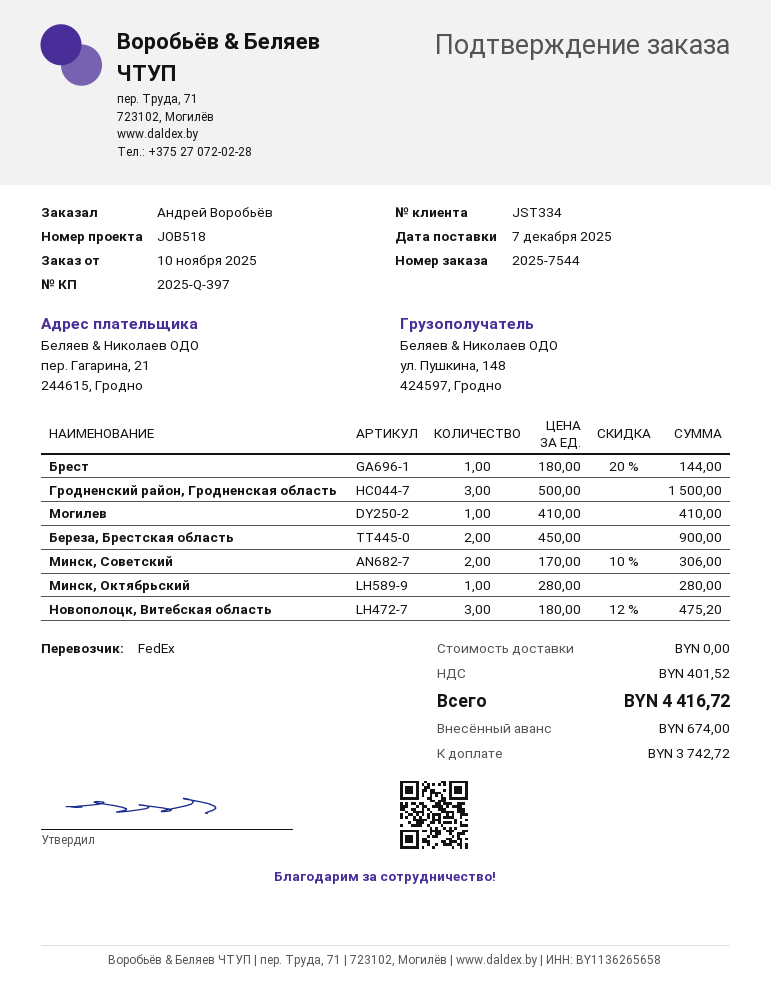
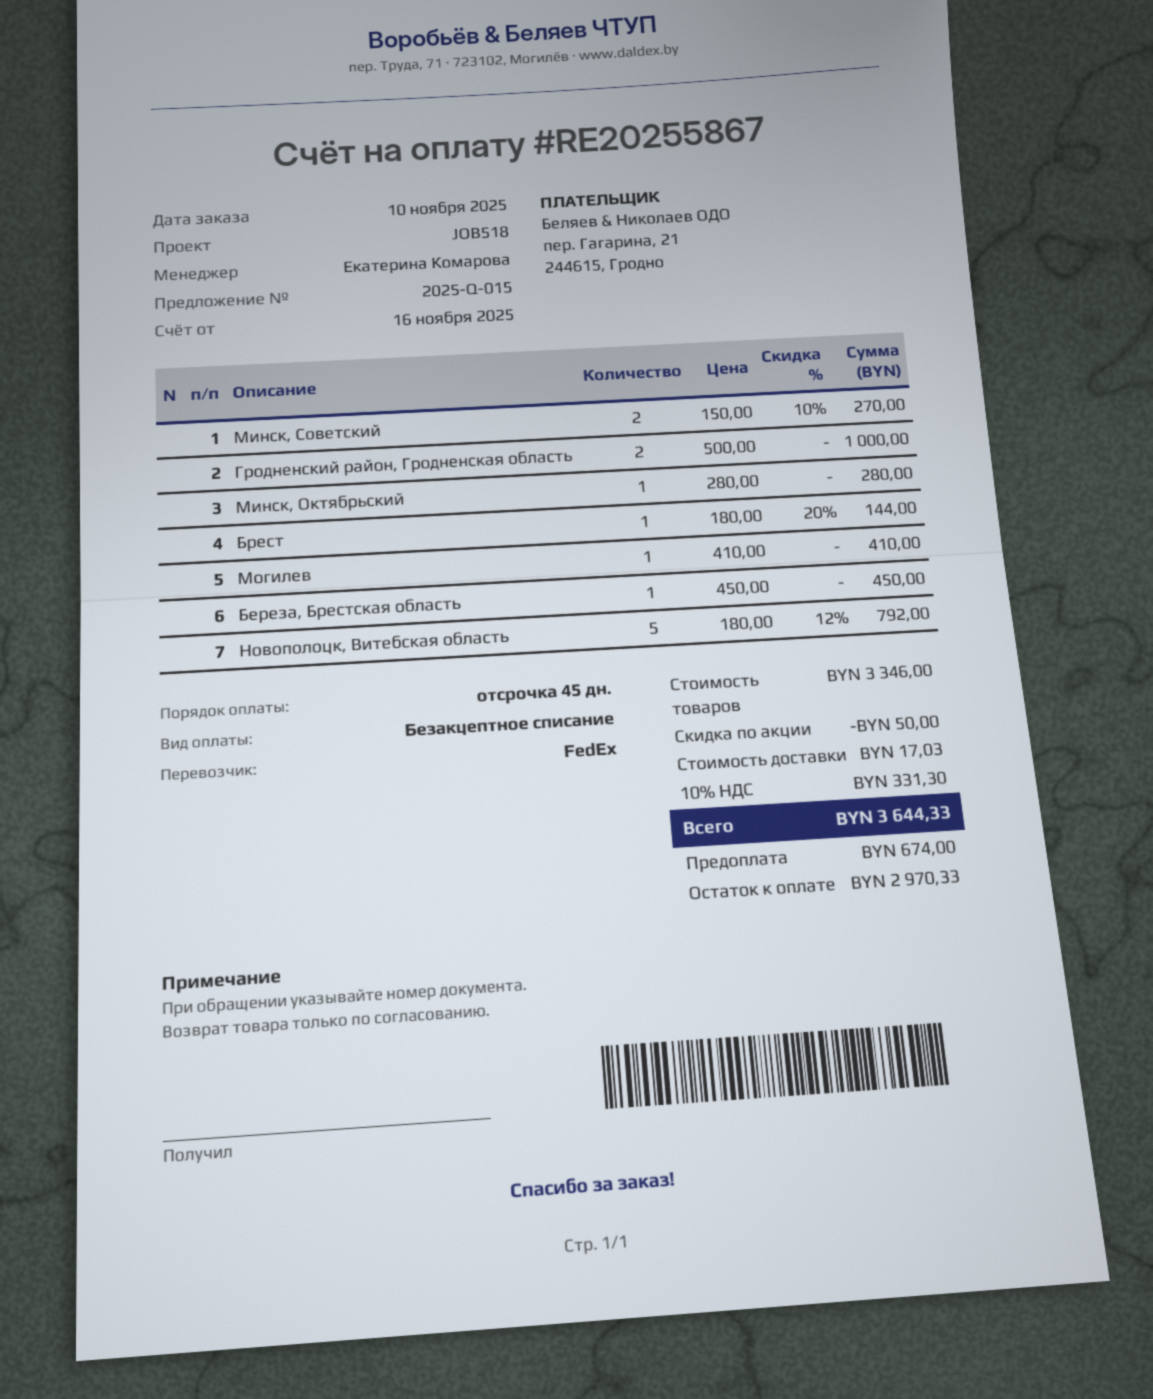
quote number: 2025-Q-397 -> 2025-Q-015
Гродненский район, Гродненская область: 3 x 500.00 = 1500.00 -> 2 x 500.00 = 1000.00
Береза, Брестская область: 2 x 450.00 = 900.00 -> 1 x 450.00 = 450.00
Минск, Советский: 2 x 170.00 - 10% = 306.00 -> 2 x 150.00 - 10% = 270.00
Новополоцк, Витебская область: 3 x 180.00 - 12% = 475.20 -> 5 x 180.00 - 12% = 792.00
discount: none -> 50.00
shipping: 0.00 -> 17.03
tax: 401.52 -> 331.30
total: 4416.72 -> 3644.33
balance: 3742.72 -> 2970.33

